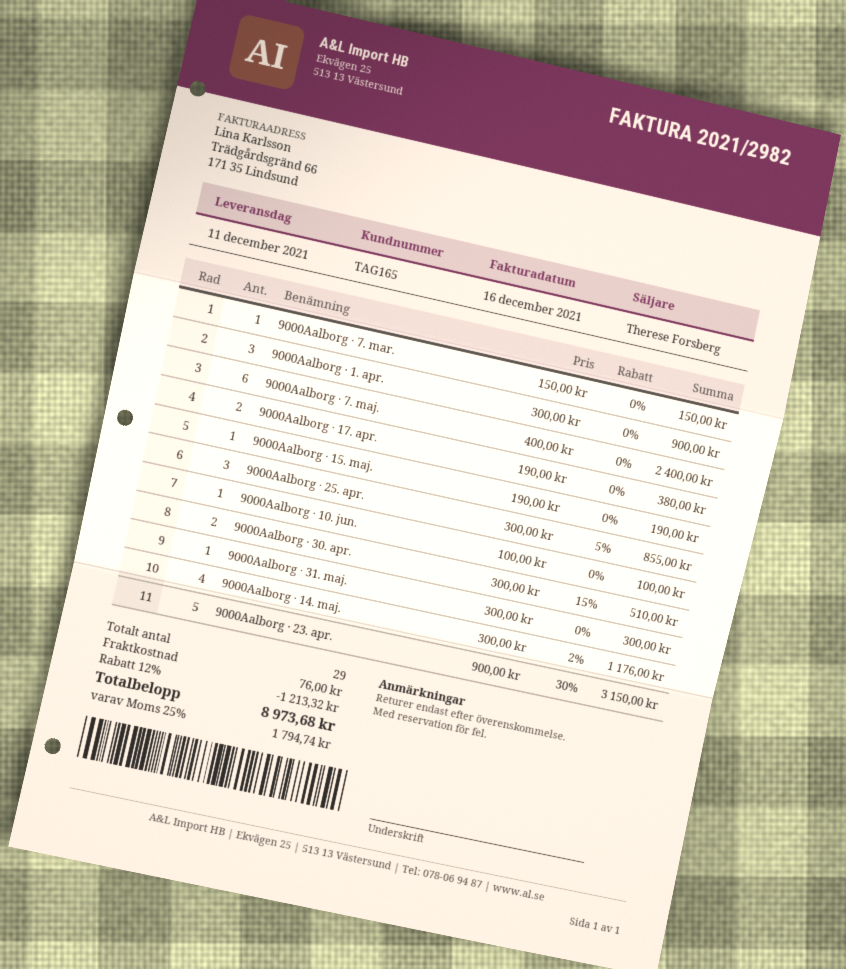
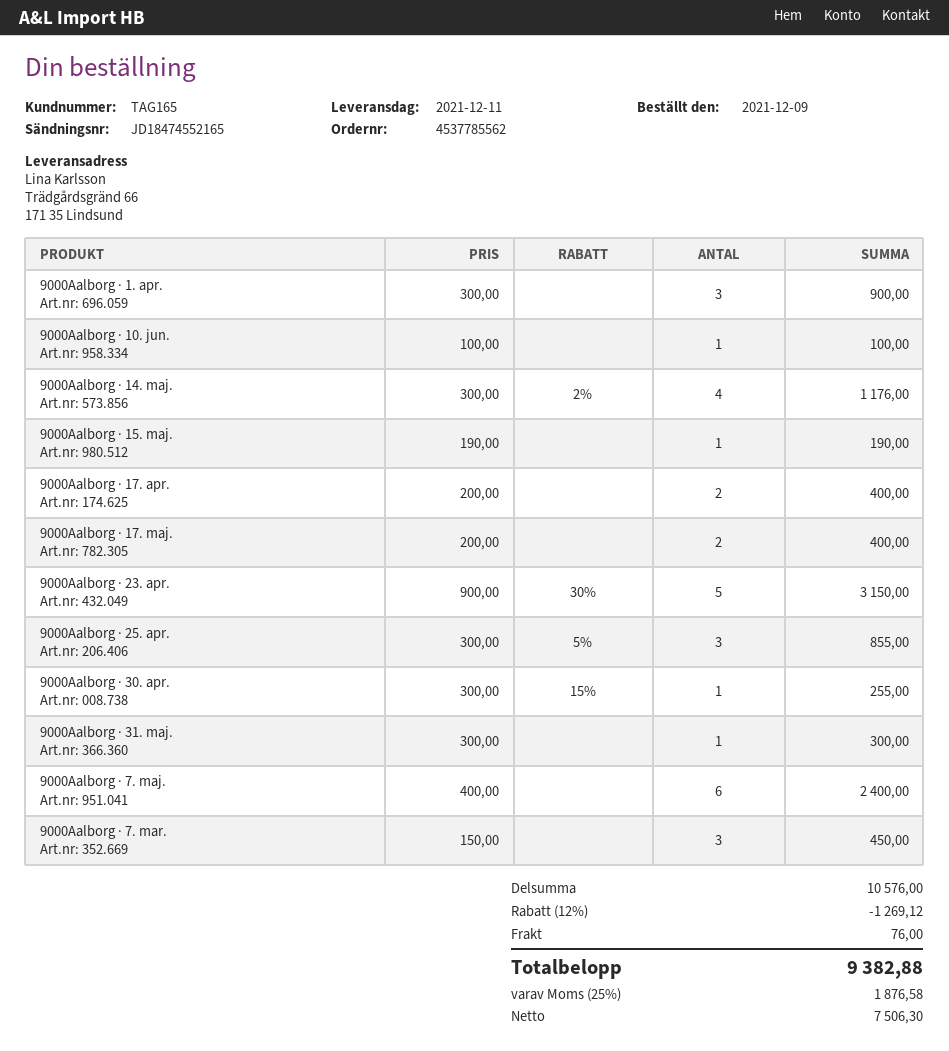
9000Aalborg · 7. mar.: 1 x 150.00 = 150.00 -> 3 x 150.00 = 450.00
9000Aalborg · 17. apr.: 2 x 190.00 = 380.00 -> 2 x 200.00 = 400.00
9000Aalborg · 30. apr.: 2 x 300.00 - 15% = 510.00 -> 1 x 300.00 - 15% = 255.00
9000Aalborg · 17. maj.: none -> 2 x 200.00 = 400.00
discount: 12% = 1213.32 -> 12% = 1269.12
tax: 25% = 1794.74 -> 25% = 1876.58
total: 8973.68 -> 9382.88

